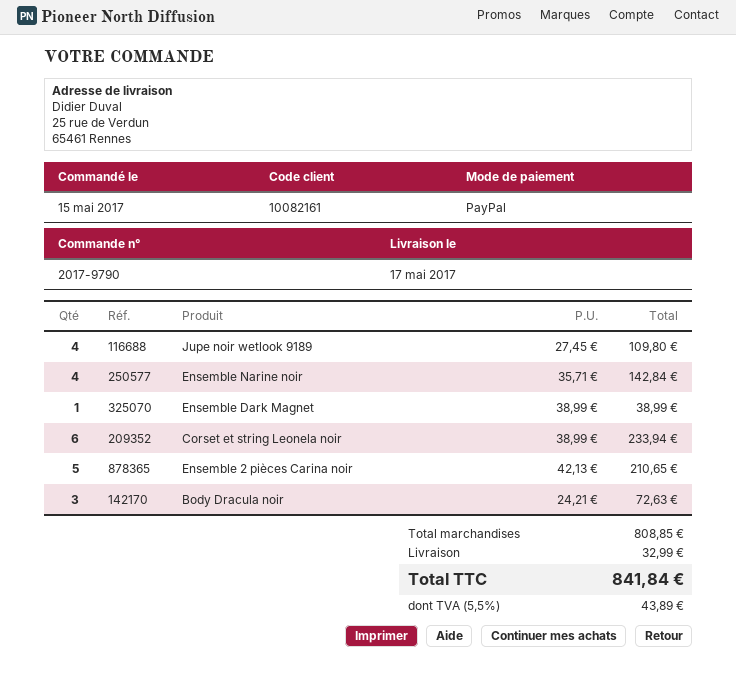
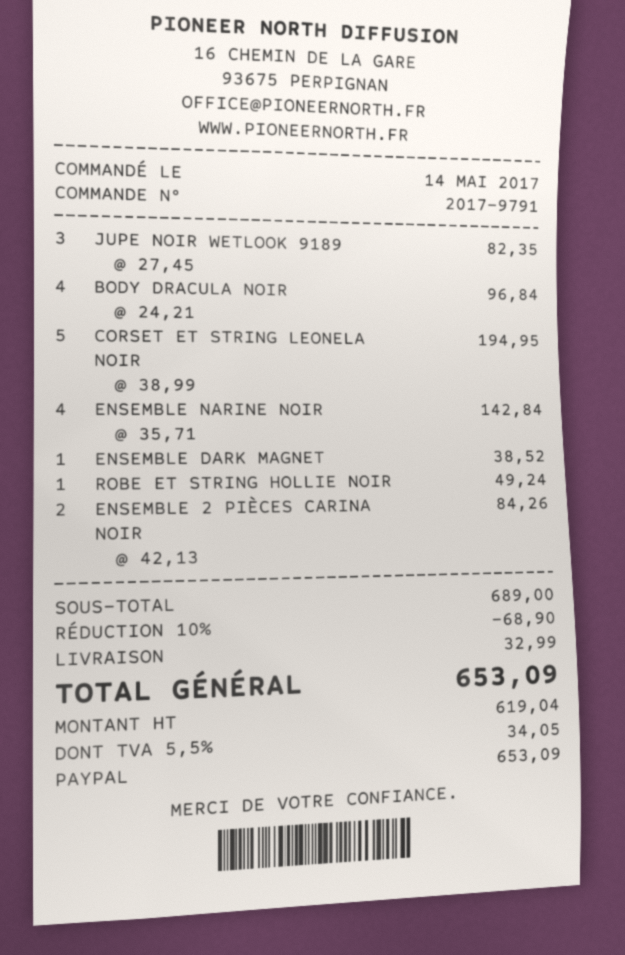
order number: 2017-9790 -> 2017-9791
order date: 2017-05-15 -> 2017-05-14
Jupe noir wetlook 9189: 4 x 27.45 = 109.80 -> 3 x 27.45 = 82.35
Ensemble Dark Magnet: 1 x 38.99 = 38.99 -> 1 x 38.52 = 38.52
Corset et string Leonela noir: 6 x 38.99 = 233.94 -> 5 x 38.99 = 194.95
Ensemble 2 pièces Carina noir: 5 x 42.13 = 210.65 -> 2 x 42.13 = 84.26
Body Dracula noir: 3 x 24.21 = 72.63 -> 4 x 24.21 = 96.84
ROBE ET STRING HOLLIE NOIR: none -> 1 x 49.24 = 49.24
subtotal: 808.85 -> 689.00
discount: none -> 10% = 68.90
tax: 5.5% = 43.89 -> 5.5% = 34.05
total: 841.84 -> 653.09

